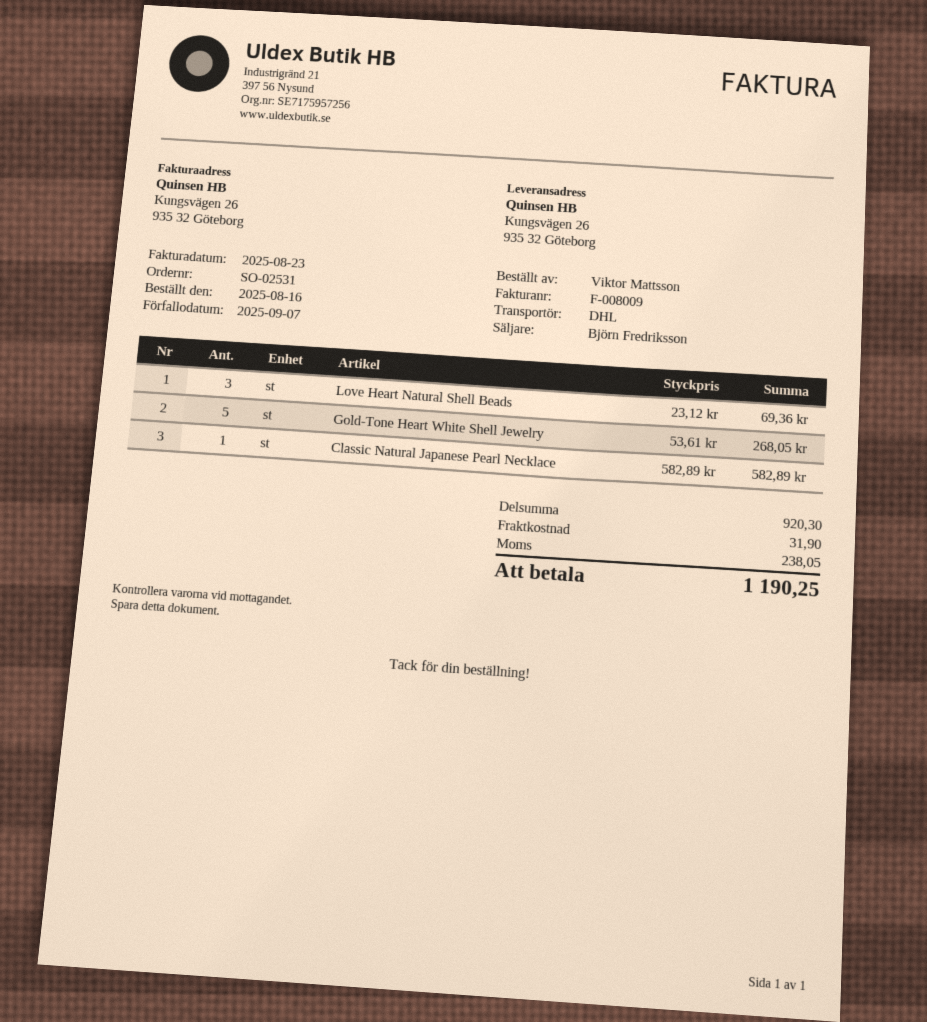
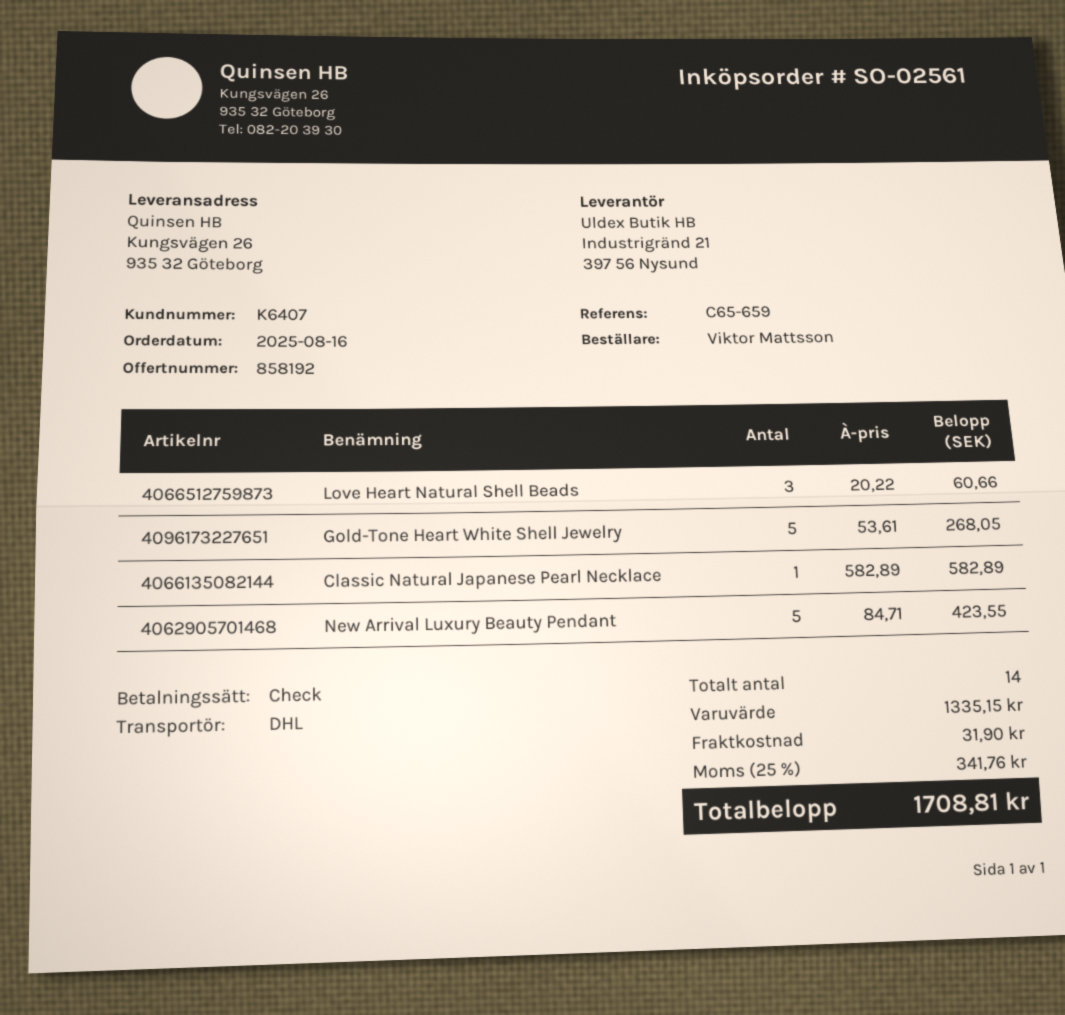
order number: SO-02531 -> SO-02561
Love Heart Natural Shell Beads: 3 x 23.12 = 69.36 -> 3 x 20.22 = 60.66
New Arrival Luxury Beauty Pendant: none -> 5 x 84.71 = 423.55
subtotal: 920.30 -> 1335.15
tax: 238.05 -> 341.76
total: 1190.25 -> 1708.81

